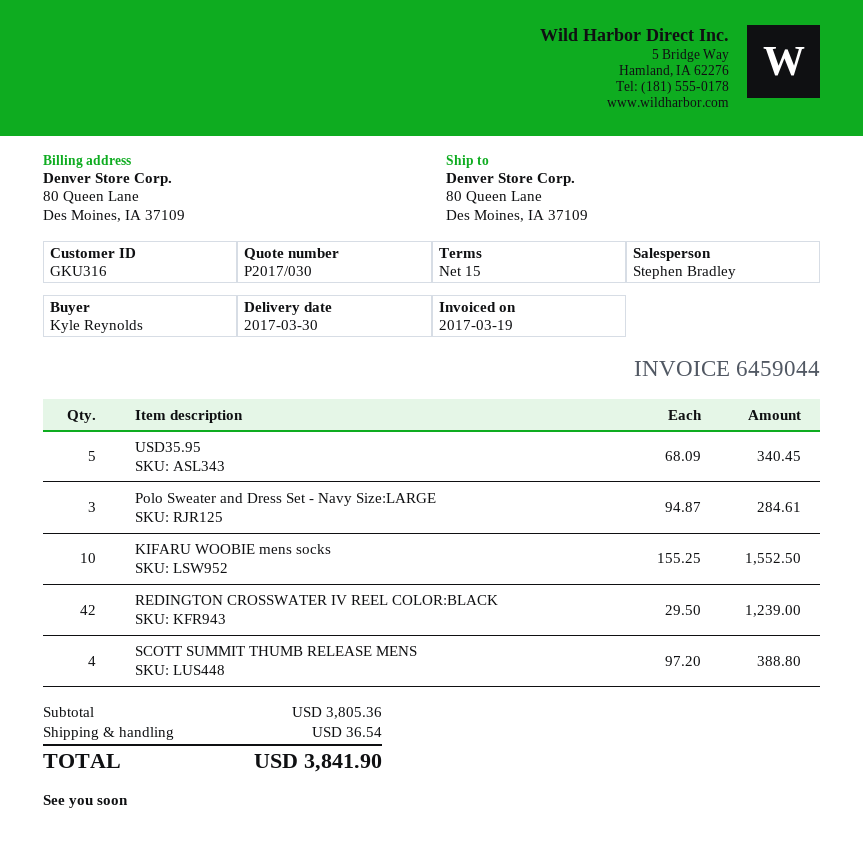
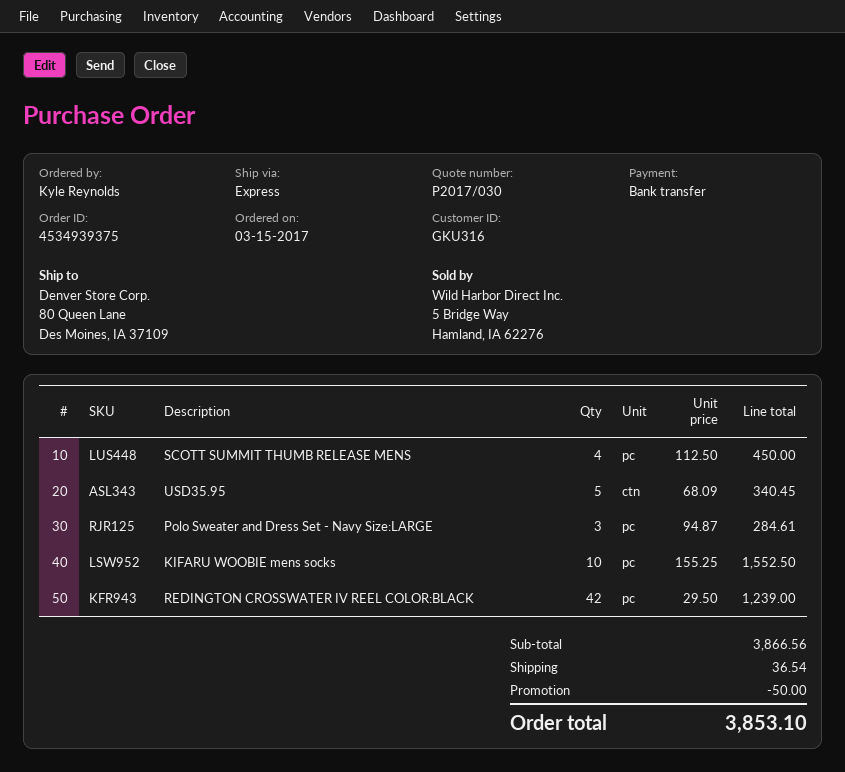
SCOTT SUMMIT THUMB RELEASE MENS: 4 x 97.20 = 388.80 -> 4 x 112.50 = 450.00
subtotal: 3805.36 -> 3866.56
discount: none -> 50.00
total: 3841.90 -> 3853.10

